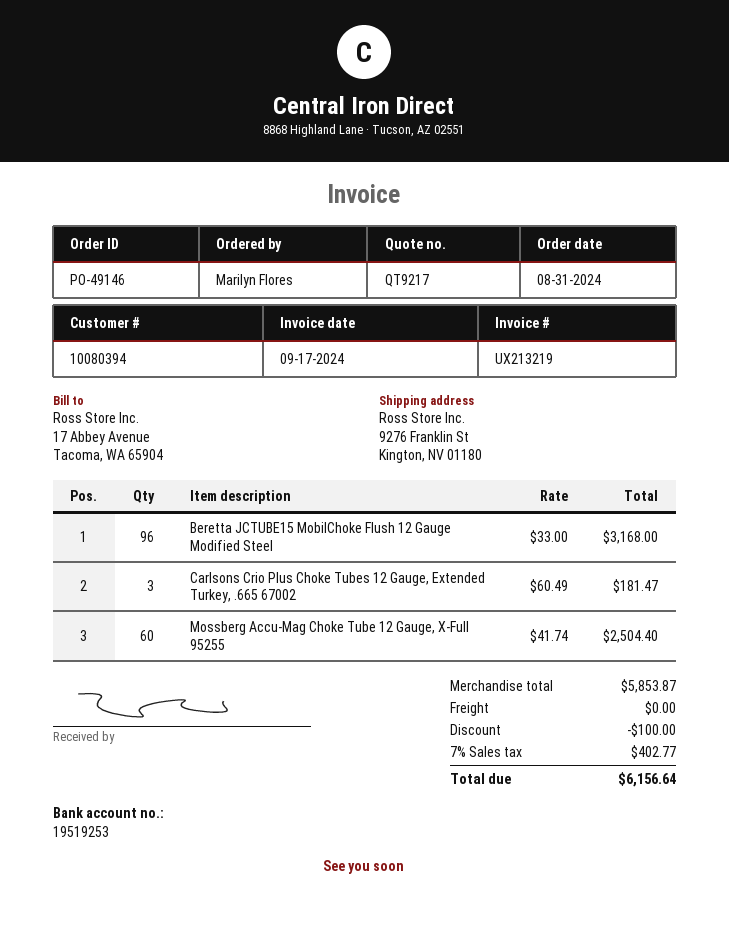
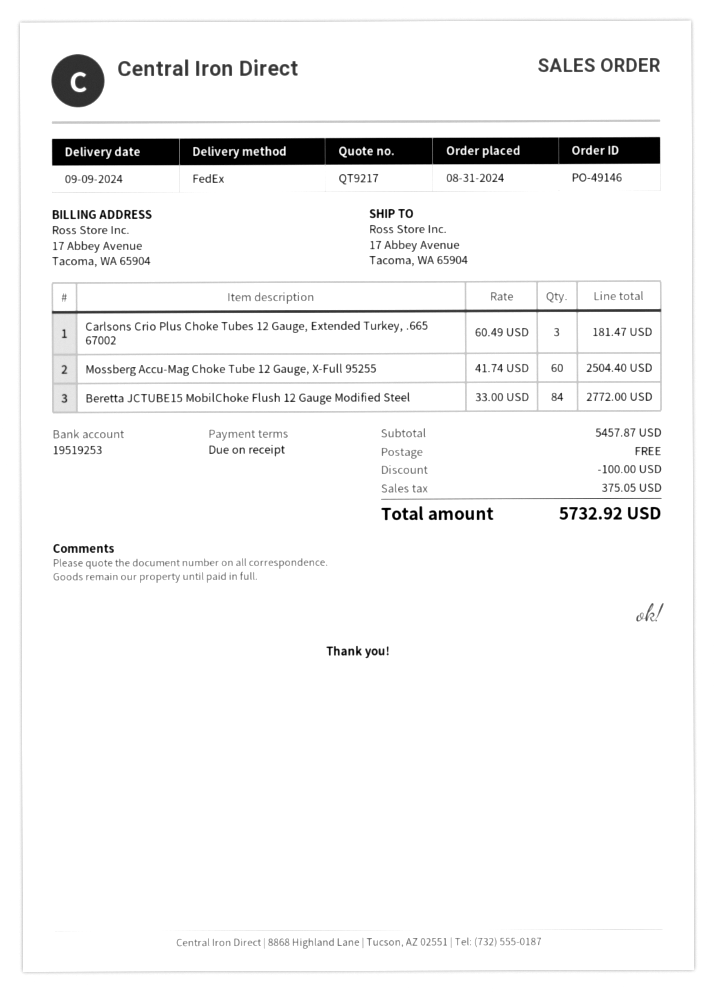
ship to: 9276 Franklin St, Kington, NV 01180 -> 17 Abbey Avenue, Tacoma, WA 65904
Beretta JCTUBE15 MobilChoke Flush 12 Gauge Modified Steel: 96 x 33.00 = 3168.00 -> 84 x 33.00 = 2772.00
subtotal: 5853.87 -> 5457.87
tax: 402.77 -> 375.05
total: 6156.64 -> 5732.92

